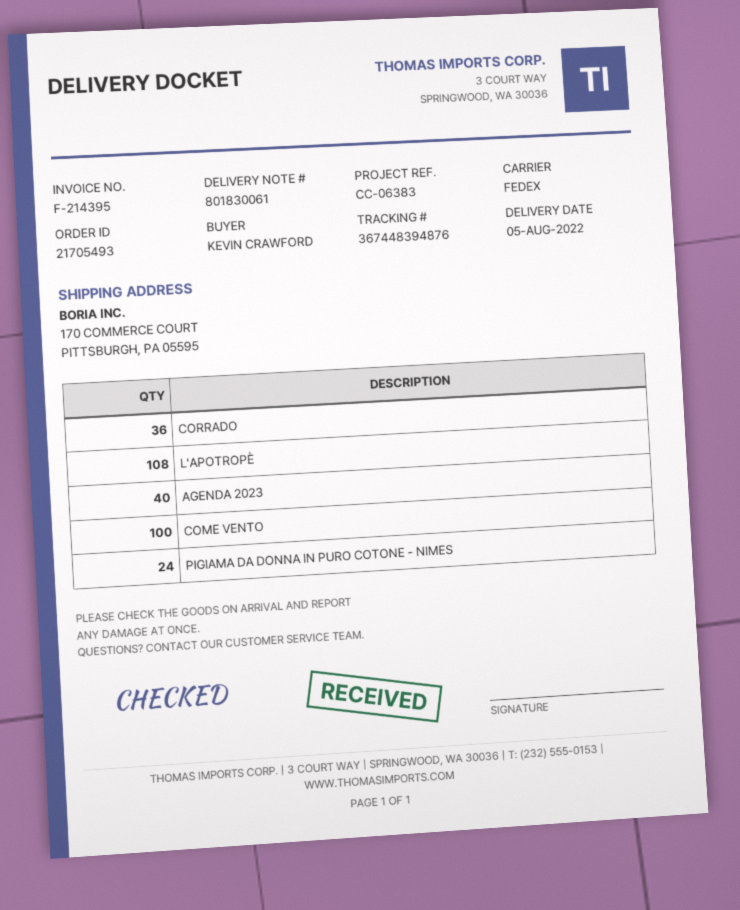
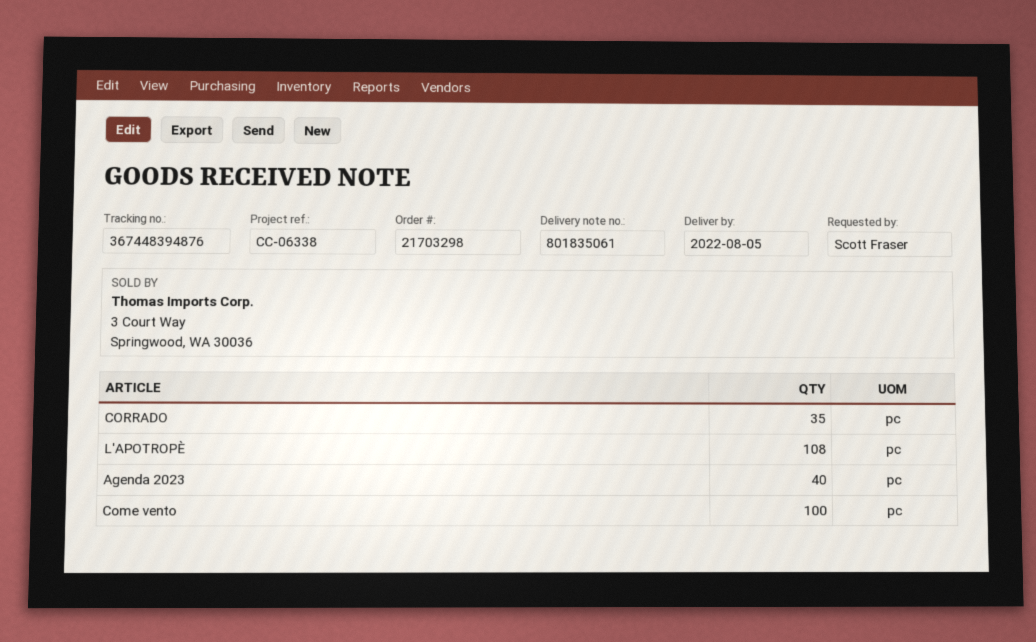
order number: 21705493 -> 21703298
delivery note number: 801830061 -> 801835061
reference: CC-06383 -> CC-06338
ordered by: KEVIN CRAWFORD -> Scott Fraser
CORRADO: 36 -> 35
PIGIAMA DA DONNA IN PURO COTONE - NIMES: 24 -> none

